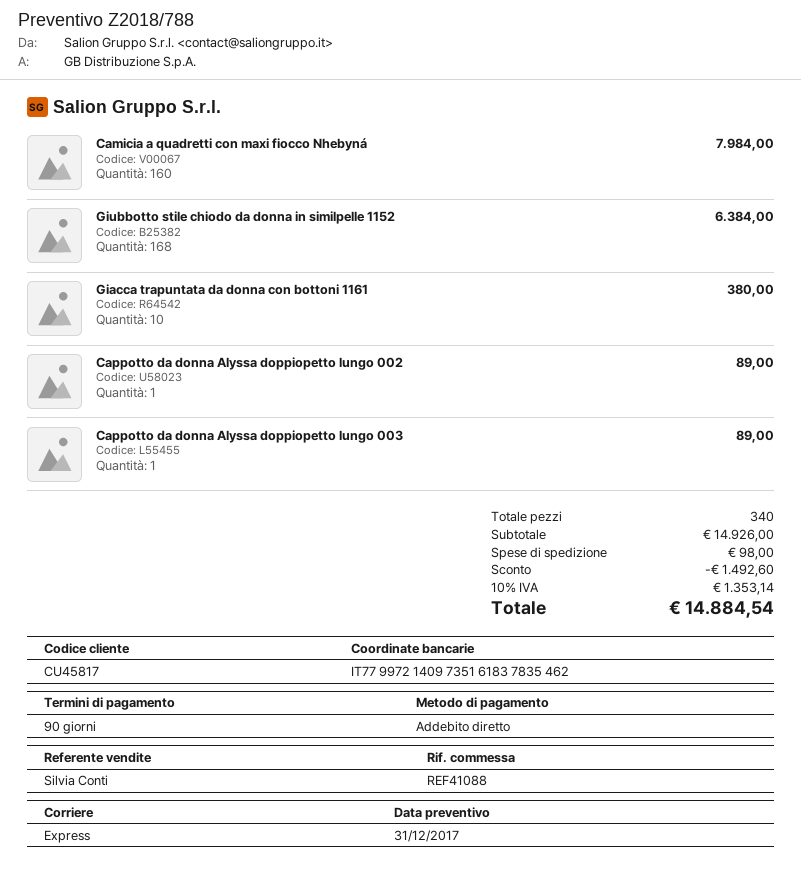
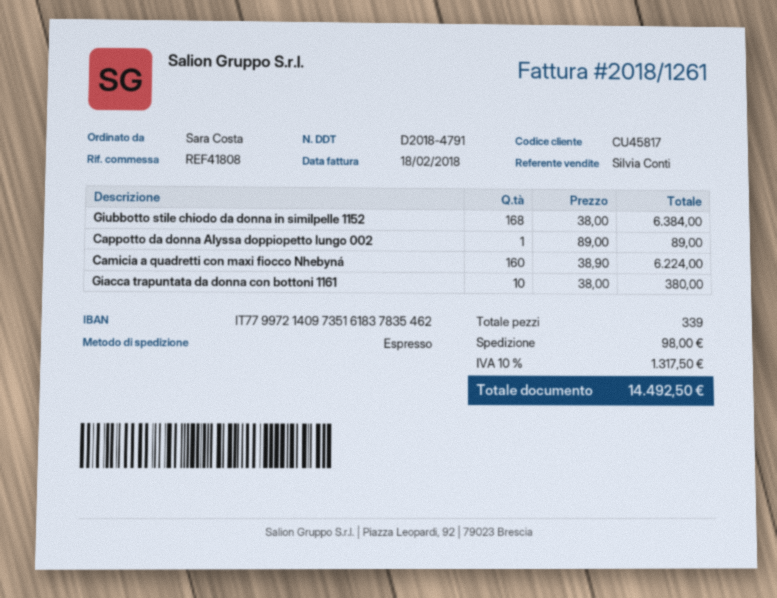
reference: REF41088 -> REF41808
Camicia a quadretti con maxi fiocco Nhebyná: 160 for 7984.00 -> 160 for 6224.00
Cappotto da donna Alyssa doppiopetto lungo 003: 1 for 89.00 -> none
total quantity: 340 -> 339
discount: 1492.60 -> none
tax: 10% = 1353.14 -> 10% = 1317.50
total: 14884.54 -> 14492.50

